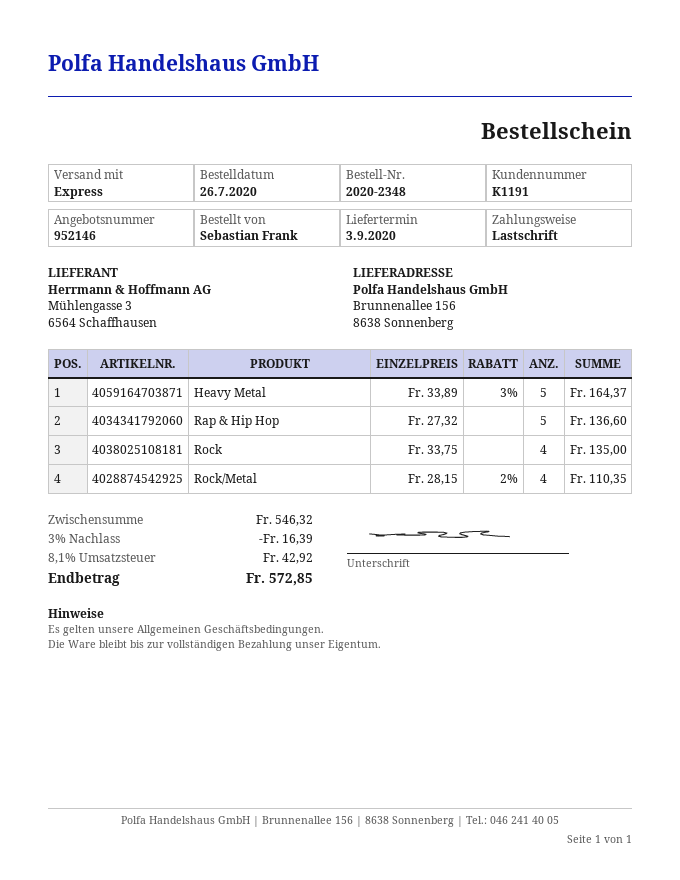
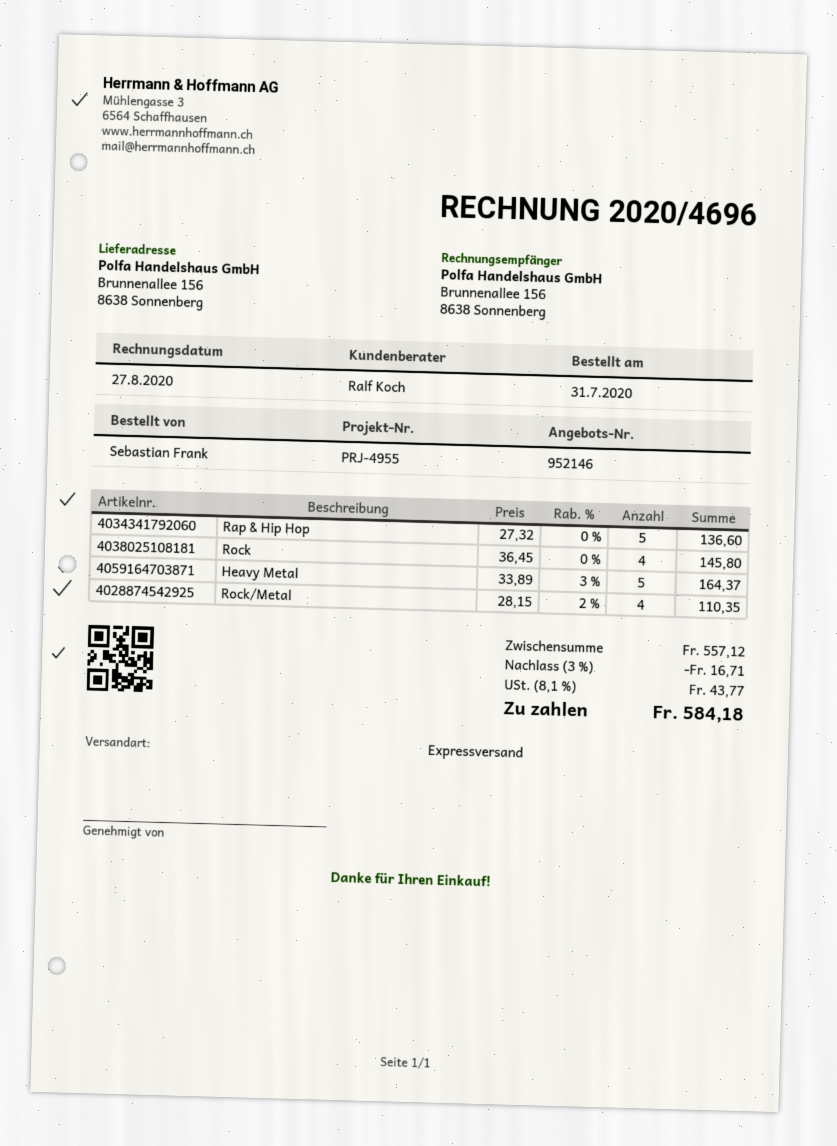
order date: 2020-07-26 -> 2020-07-31
Rock: 4 x 33.75 = 135.00 -> 4 x 36.45 = 145.80
subtotal: 546.32 -> 557.12
discount: 3% = 16.39 -> 3% = 16.71
tax: 8.1% = 42.92 -> 8.1% = 43.77
total: 572.85 -> 584.18

